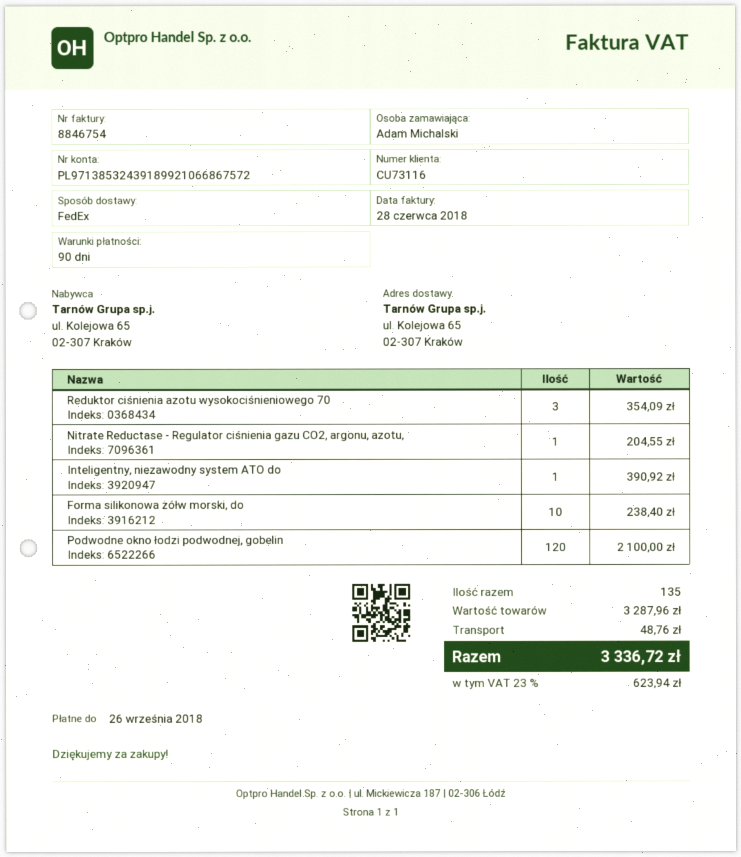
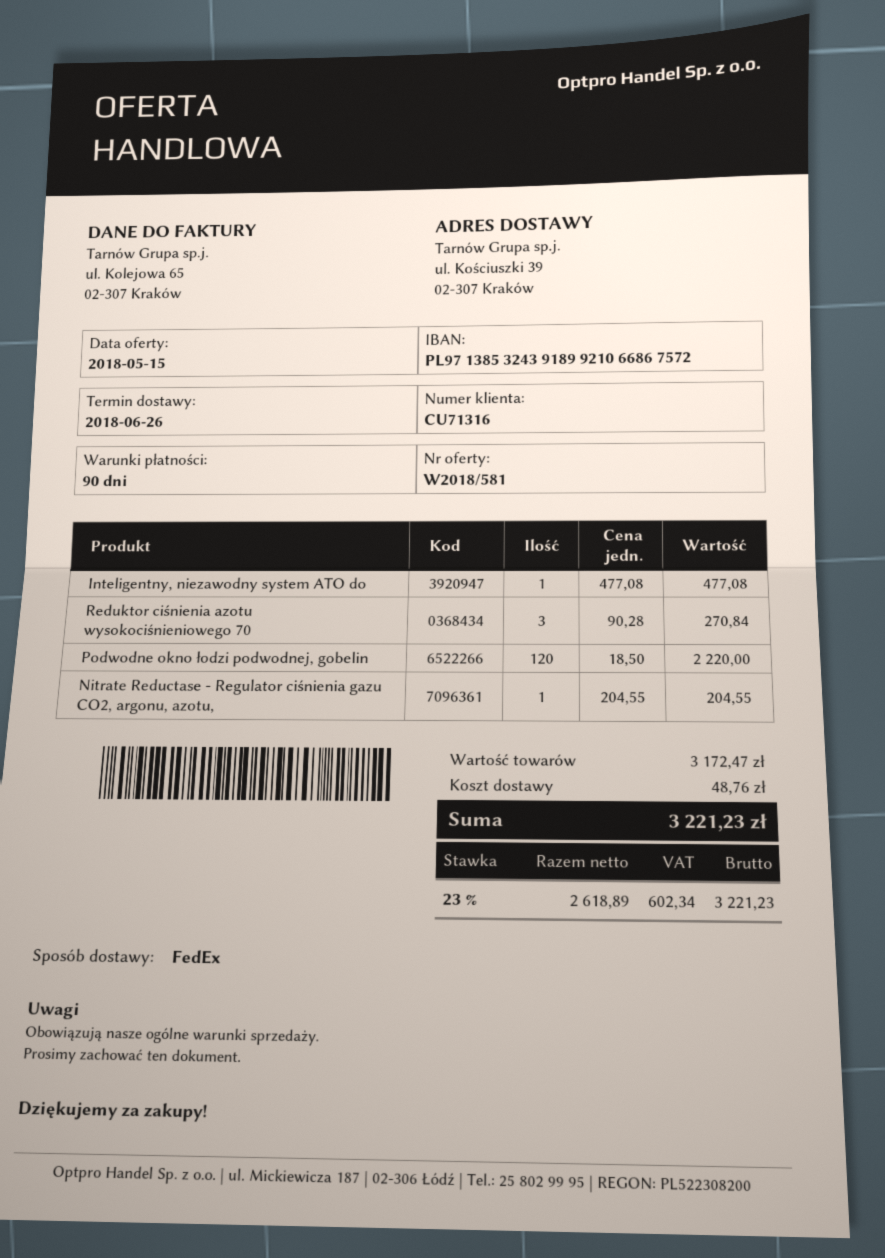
customer number: CU73116 -> CU71316
ship to: ul. Kolejowa 65, 02-307 Kraków -> ul. Kościuszki 39, 02-307 Kraków
Reduktor ciśnienia azotu wysokociśnieniowego 70: 3 for 354.09 -> 3 for 270.84
Inteligentny, niezawodny system ATO do: 1 for 390.92 -> 1 for 477.08
Forma silikonowa żółw morski, do: 10 for 238.40 -> none
Podwodne okno łodzi podwodnej, gobelin: 120 for 2100.00 -> 120 for 2220.00
subtotal: 3287.96 -> 3172.47
tax: 23% = 623.94 -> 23% = 602.34
total: 3336.72 -> 3221.23

